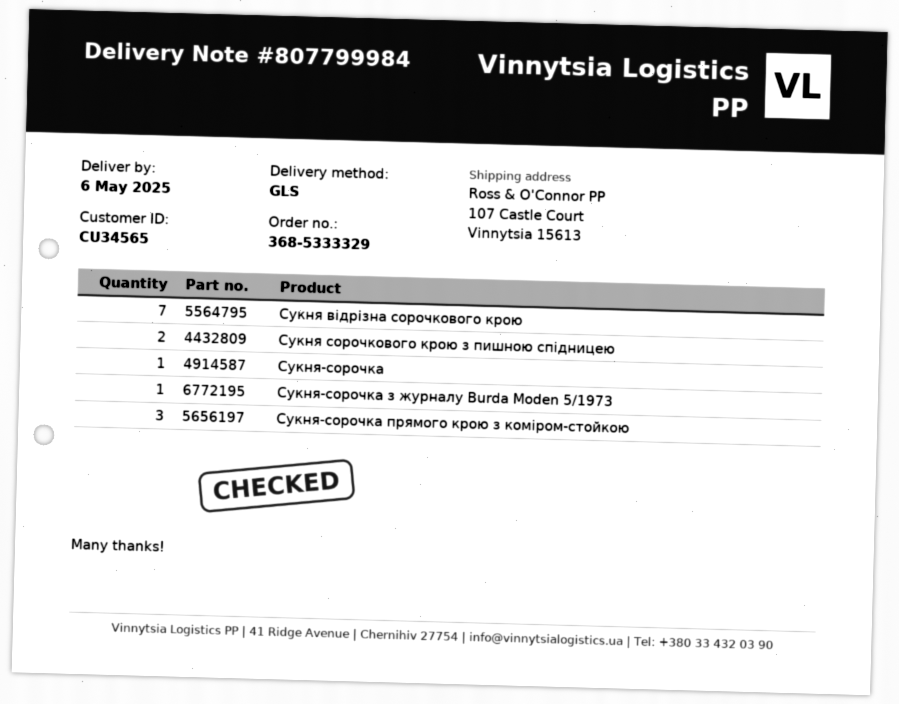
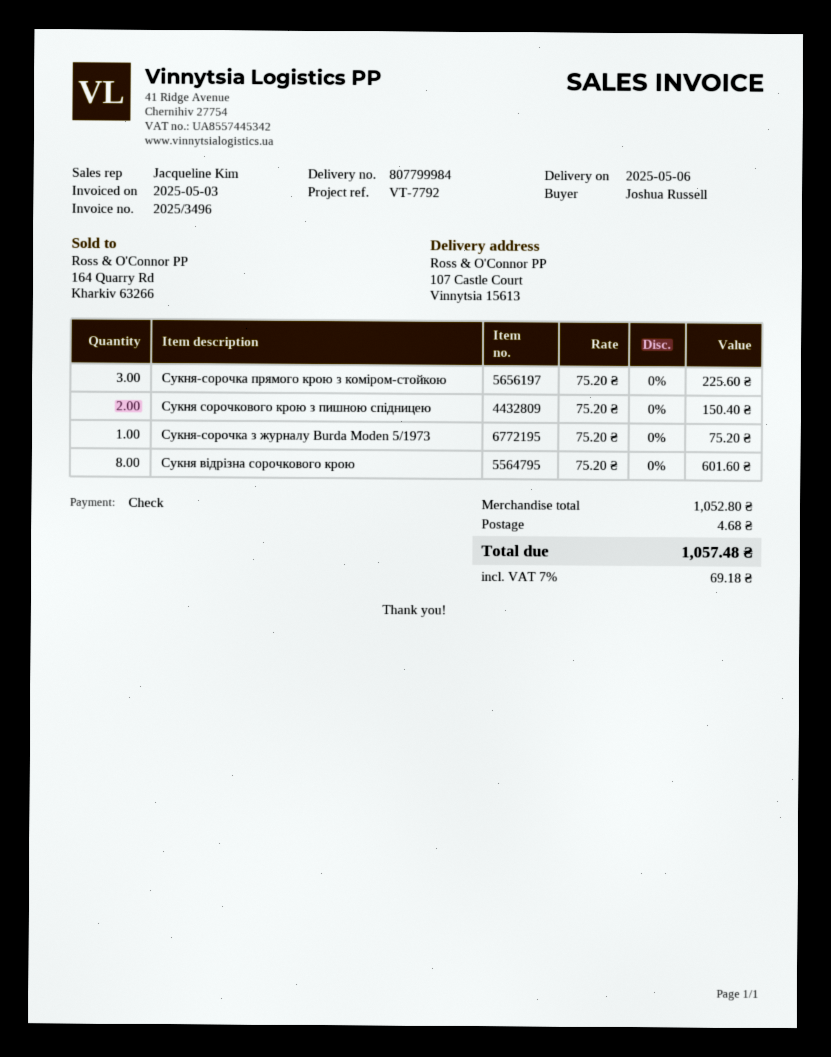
Сукня відрізна сорочкового крою: 7 -> 8
Сукня-сорочка: 1 -> none

